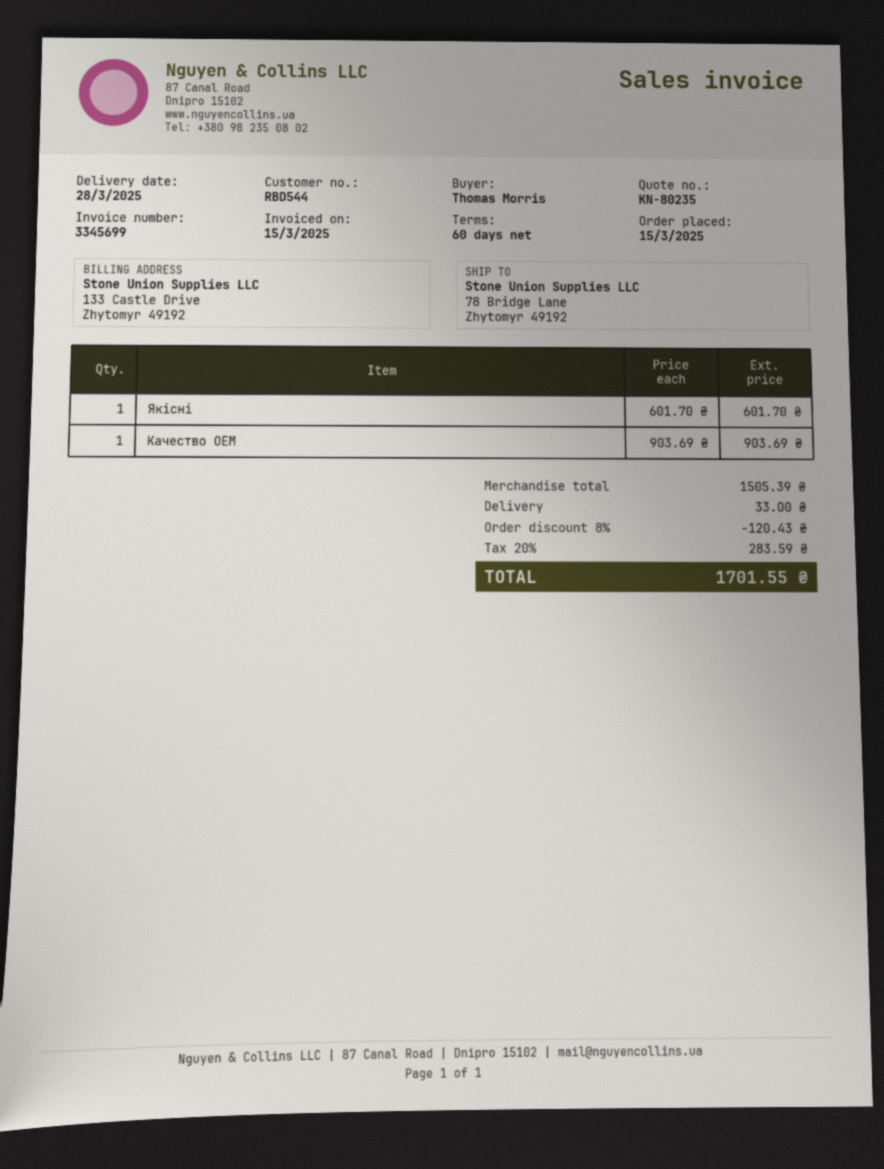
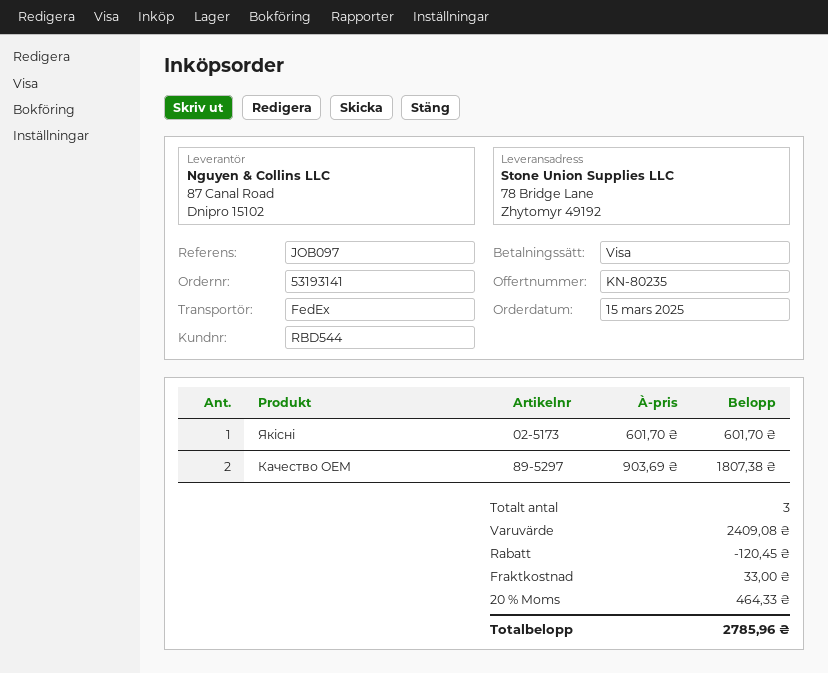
Качество OEM: 1 x 903.69 = 903.69 -> 2 x 903.69 = 1807.38
subtotal: 1505.39 -> 2409.08
discount: 120.43 -> 120.45
tax: 20% = 283.59 -> 20% = 464.33
total: 1701.55 -> 2785.96

